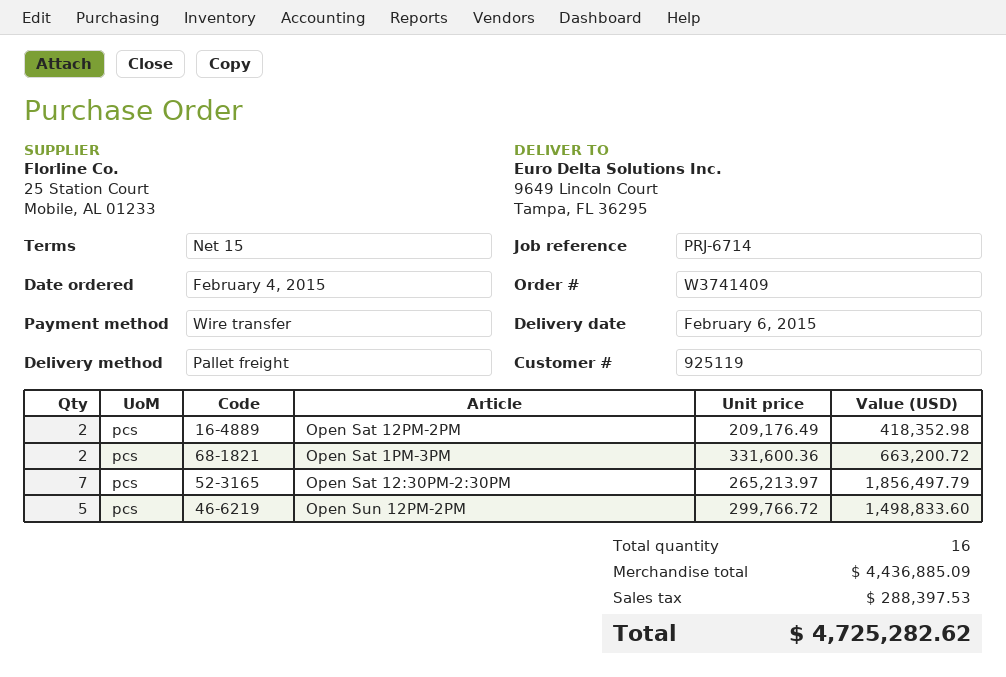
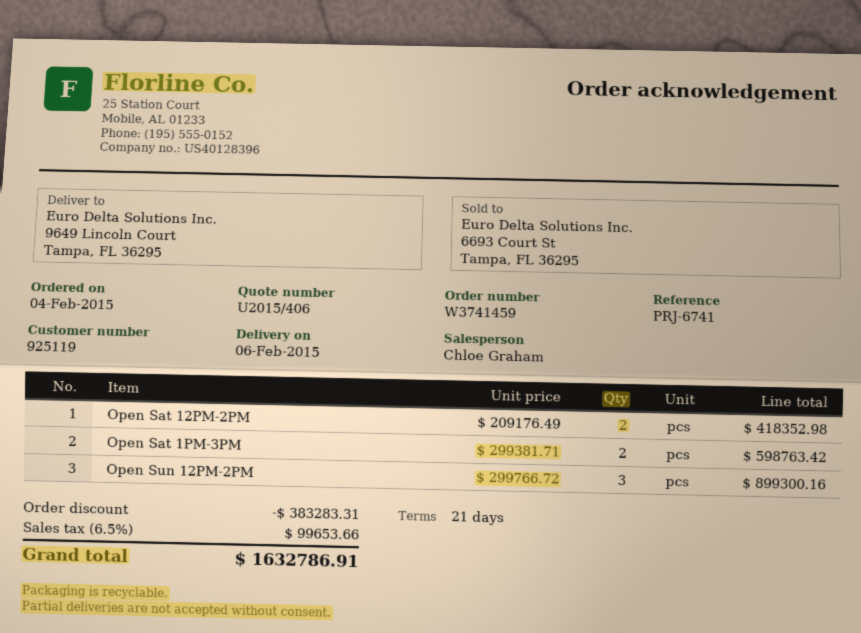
order number: W3741409 -> W3741459
payment terms: 15 days -> 21 days
reference: PRJ-6714 -> PRJ-6741
Open Sat 1PM-3PM: 2 x 331600.36 = 663200.72 -> 2 x 299381.71 = 598763.42
Open Sat 12:30PM-2:30PM: 7 x 265213.97 = 1856497.79 -> none
Open Sun 12PM-2PM: 5 x 299766.72 = 1498833.60 -> 3 x 299766.72 = 899300.16
discount: none -> 383283.31
tax: 288397.53 -> 99653.66
total: 4725282.62 -> 1632786.91

